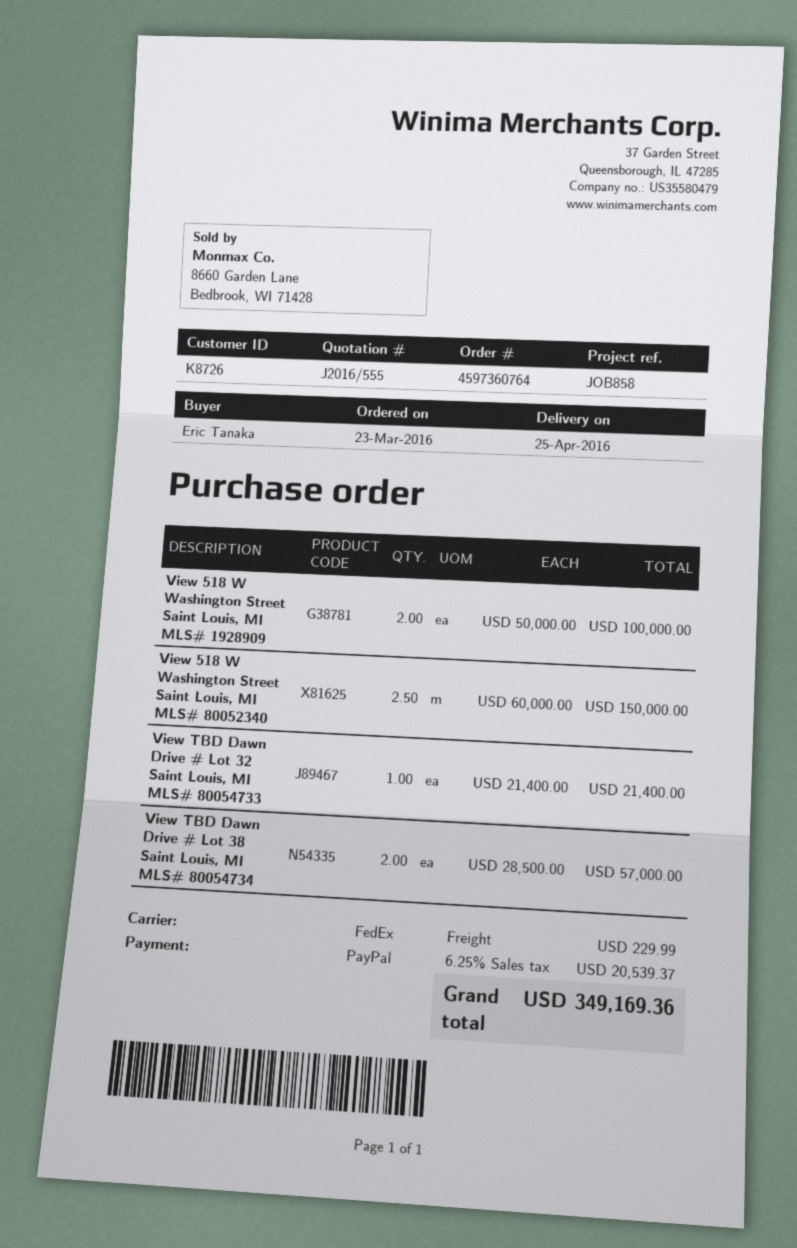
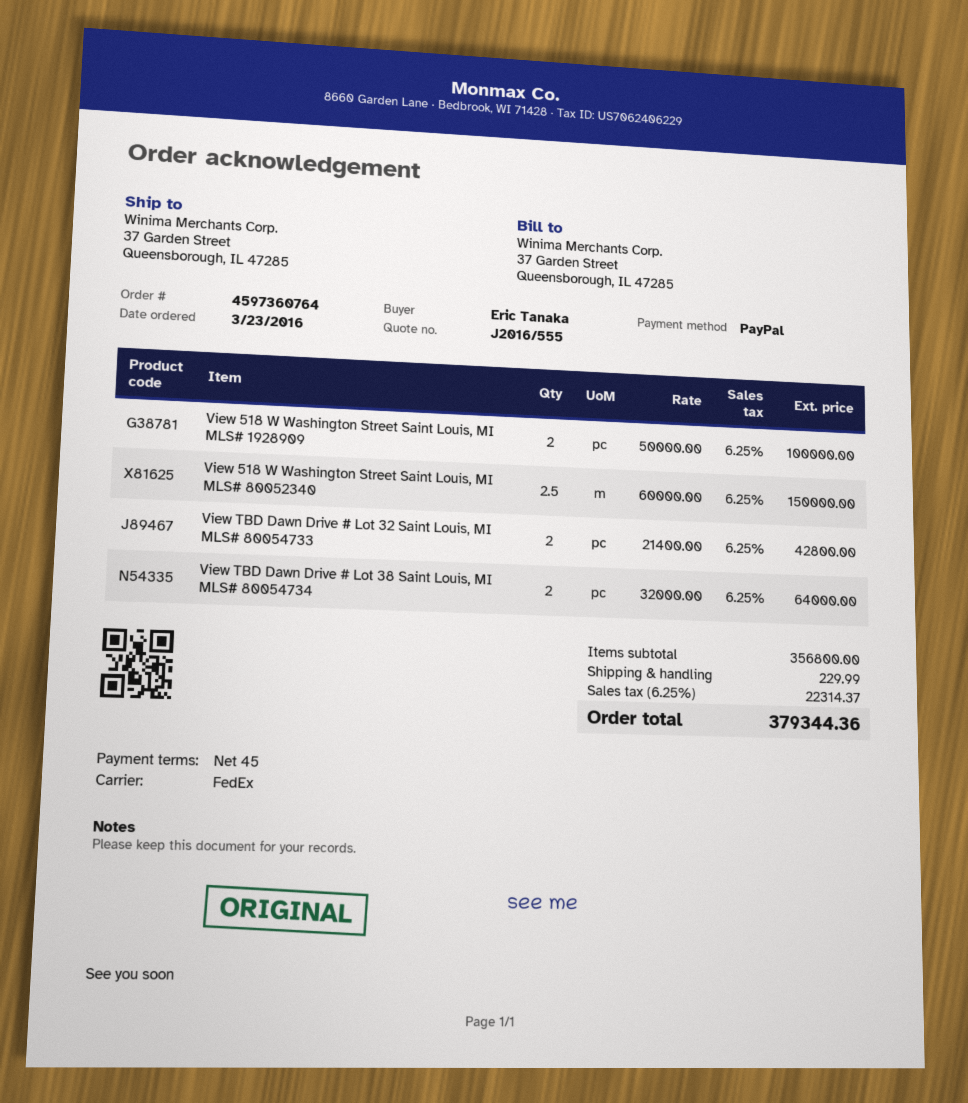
View TBD Dawn Drive # Lot 32 Saint Louis, MI MLS# 80054733: 1 x 21400.00 = 21400.00 -> 2 x 21400.00 = 42800.00
View TBD Dawn Drive # Lot 38 Saint Louis, MI MLS# 80054734: 2 x 28500.00 = 57000.00 -> 2 x 32000.00 = 64000.00
tax: 6.25% = 20539.37 -> 6.25% = 22314.37
total: 349169.36 -> 379344.36

